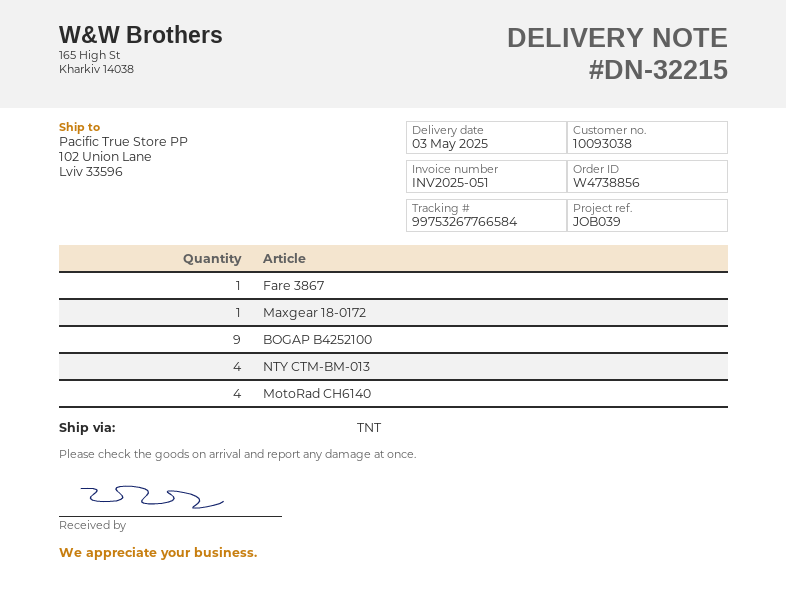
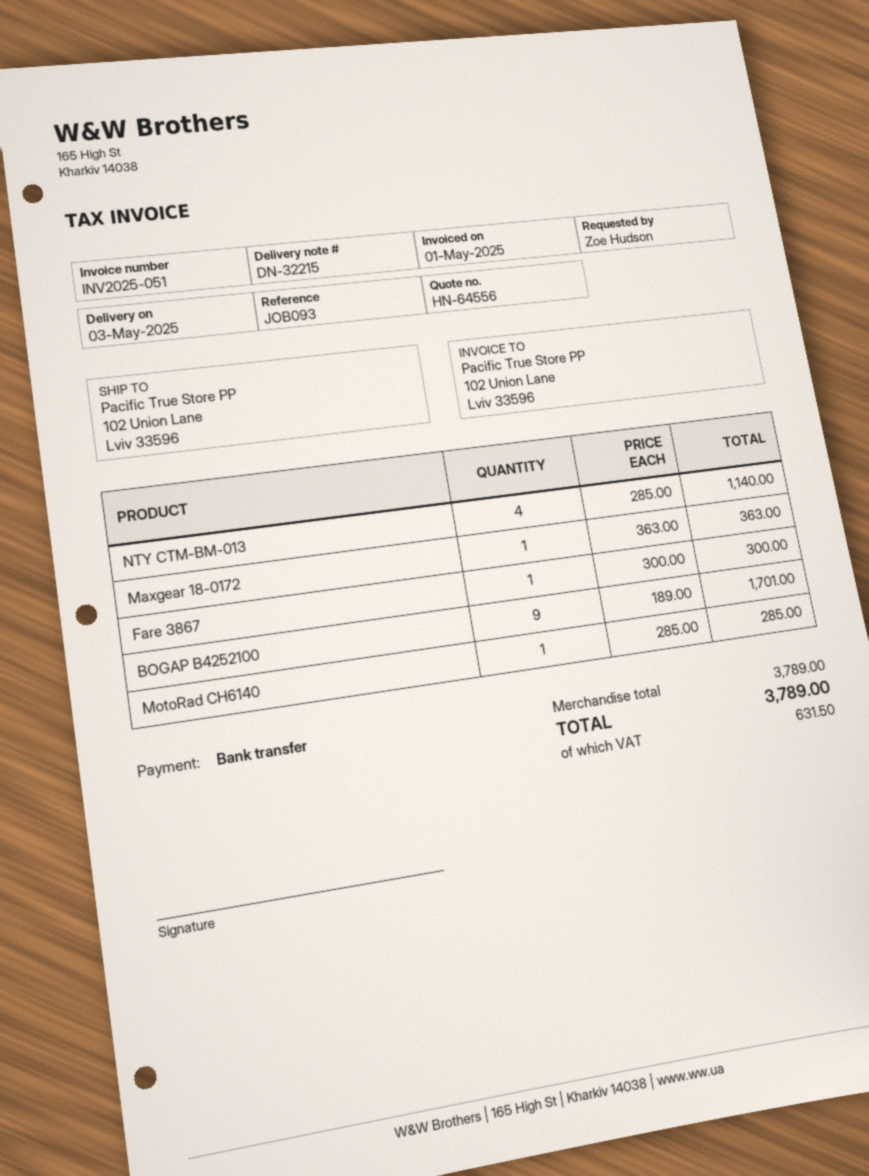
reference: JOB039 -> JOB093
MotoRad CH6140: 4 -> 1

